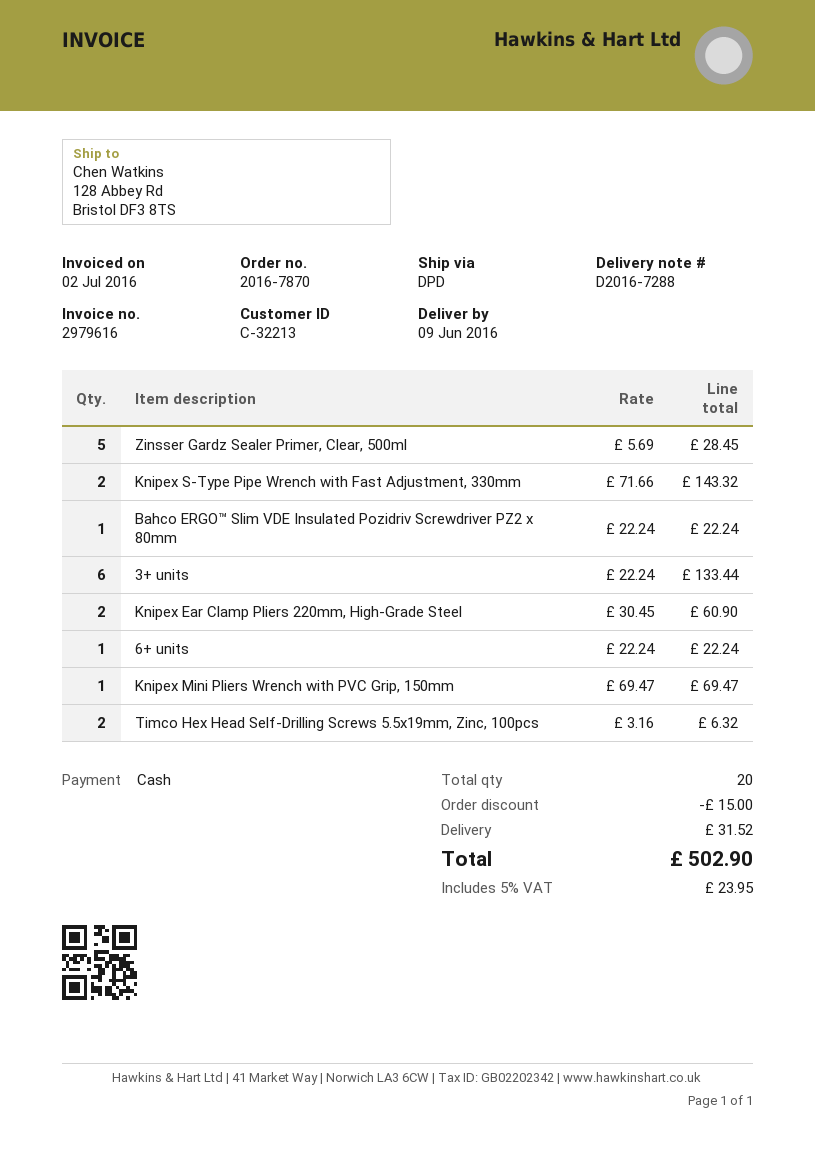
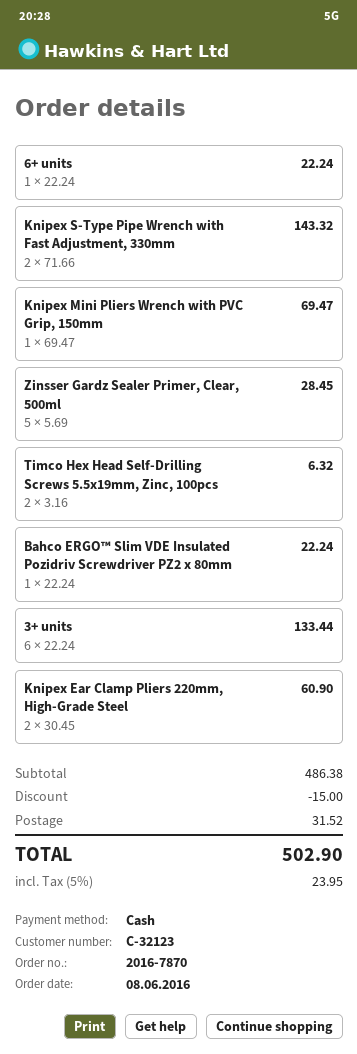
customer number: C-32213 -> C-32123

